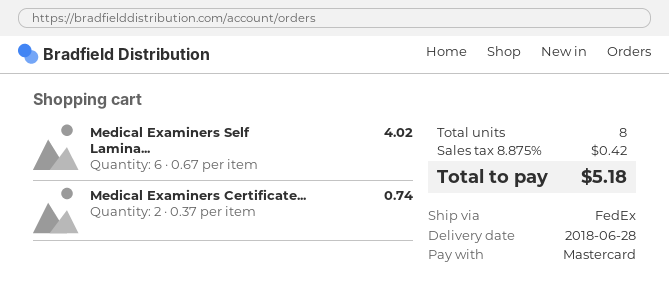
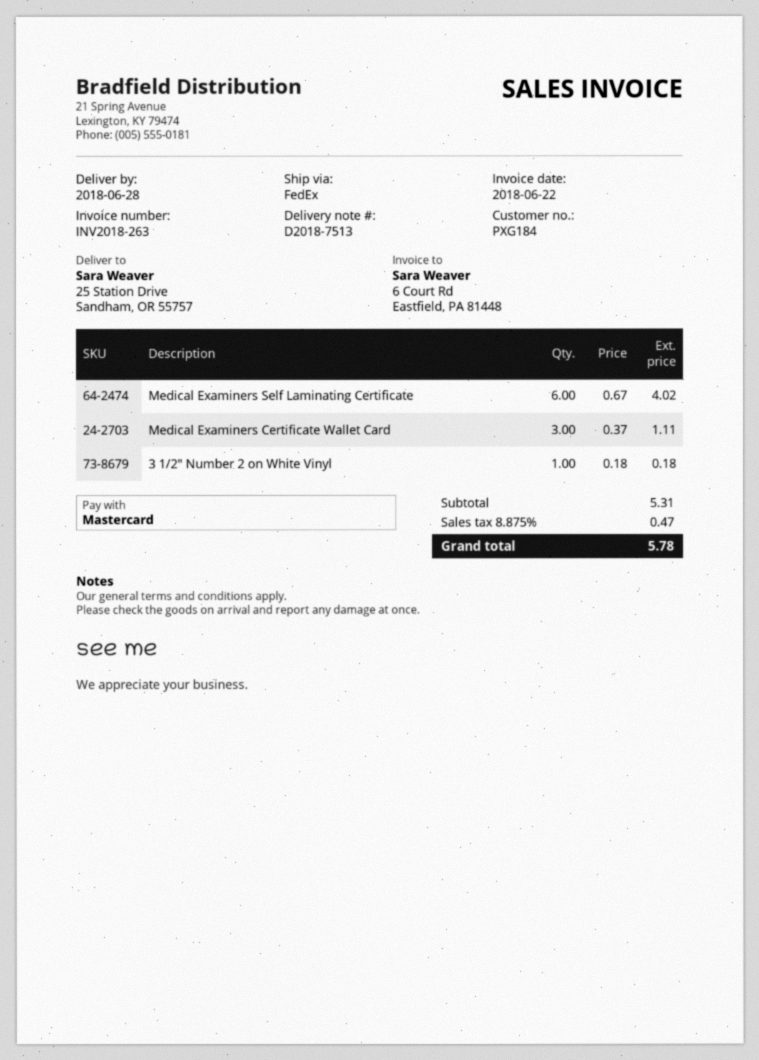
Medical Examiners Certificate...: 2 x 0.37 = 0.74 -> 3 x 0.37 = 1.11
3 1/2" Number 2 on White Vinyl: none -> 1 x 0.18 = 0.18
tax: 8.875% = 0.42 -> 8.875% = 0.47
total: 5.18 -> 5.78

